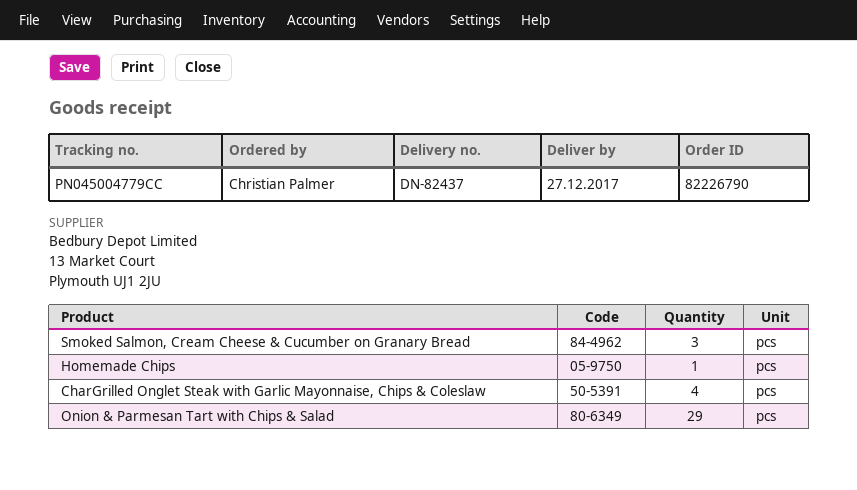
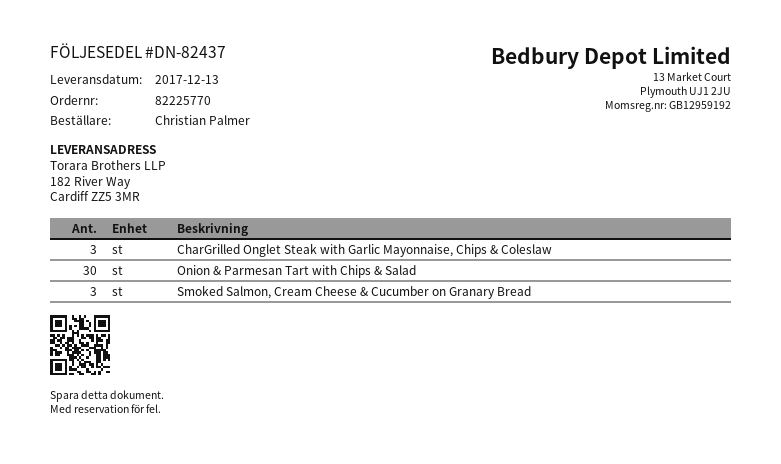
order number: 82226790 -> 82225770
delivery date: 2017-12-27 -> 2017-12-13
Homemade Chips: 1 -> none
CharGrilled Onglet Steak with Garlic Mayonnaise, Chips & Coleslaw: 4 -> 3
Onion & Parmesan Tart with Chips & Salad: 29 -> 30

